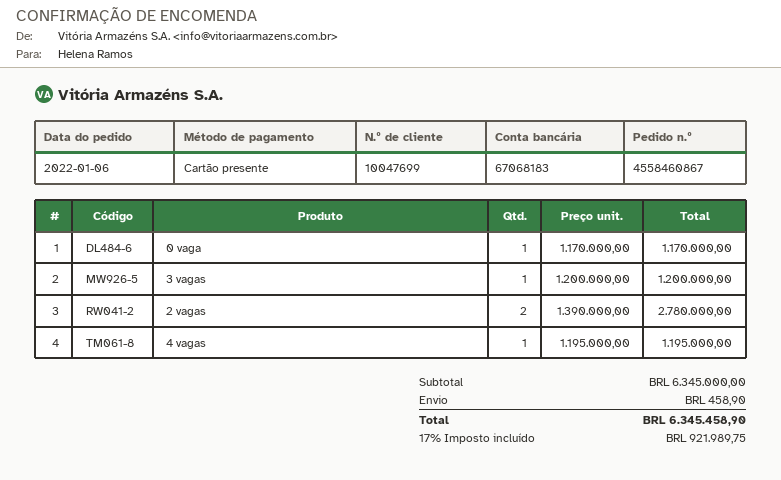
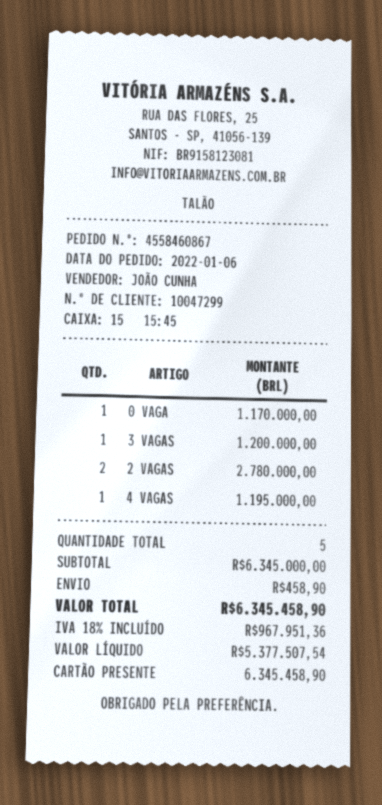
customer number: 10047699 -> 10047299
tax: 17% = 921989.75 -> 18% = 967951.36

